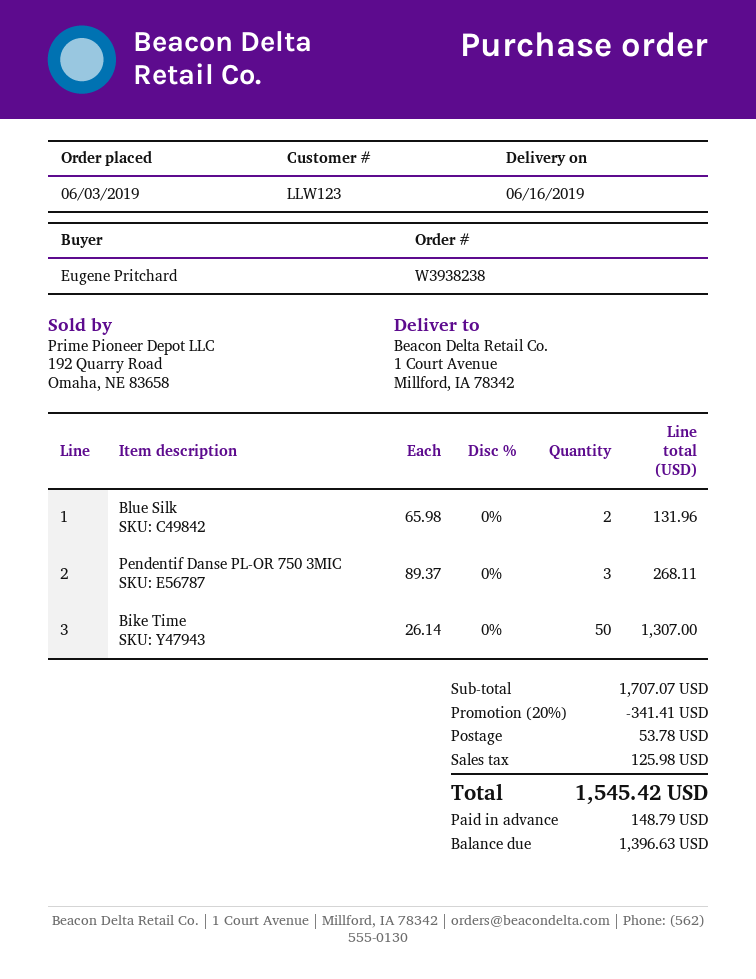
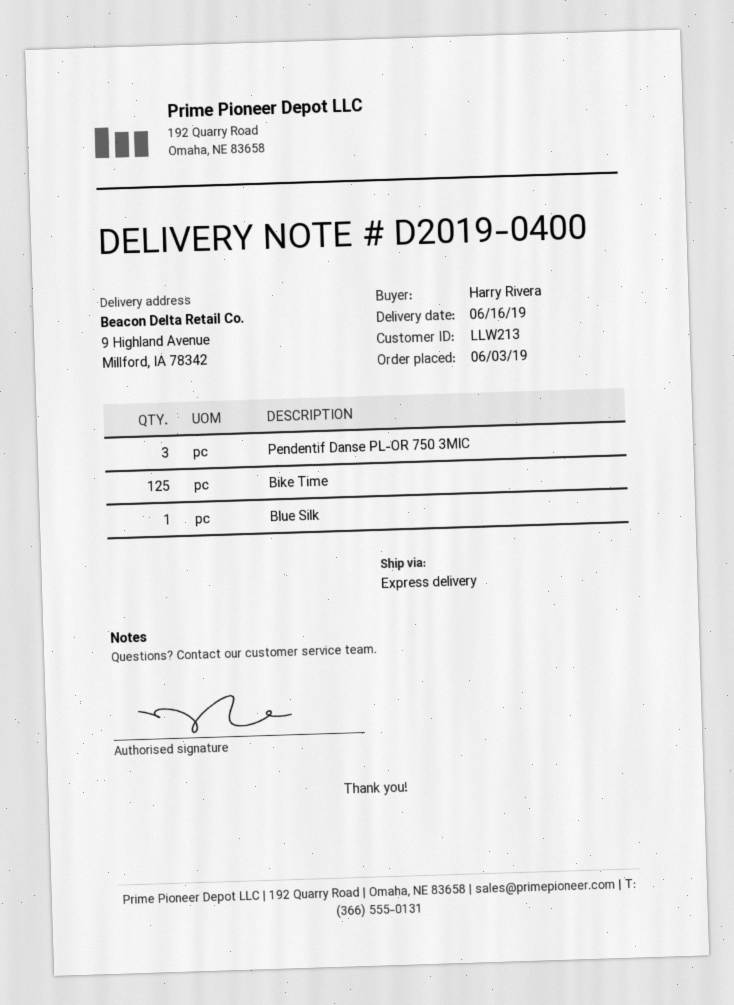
customer number: LLW123 -> LLW213
ordered by: Eugene Pritchard -> Harry Rivera
ship to: 1 Court Avenue, Millford, IA 78342 -> 9 Highland Avenue, Millford, IA 78342
Blue Silk: 2 -> 1
Bike Time: 50 -> 125

